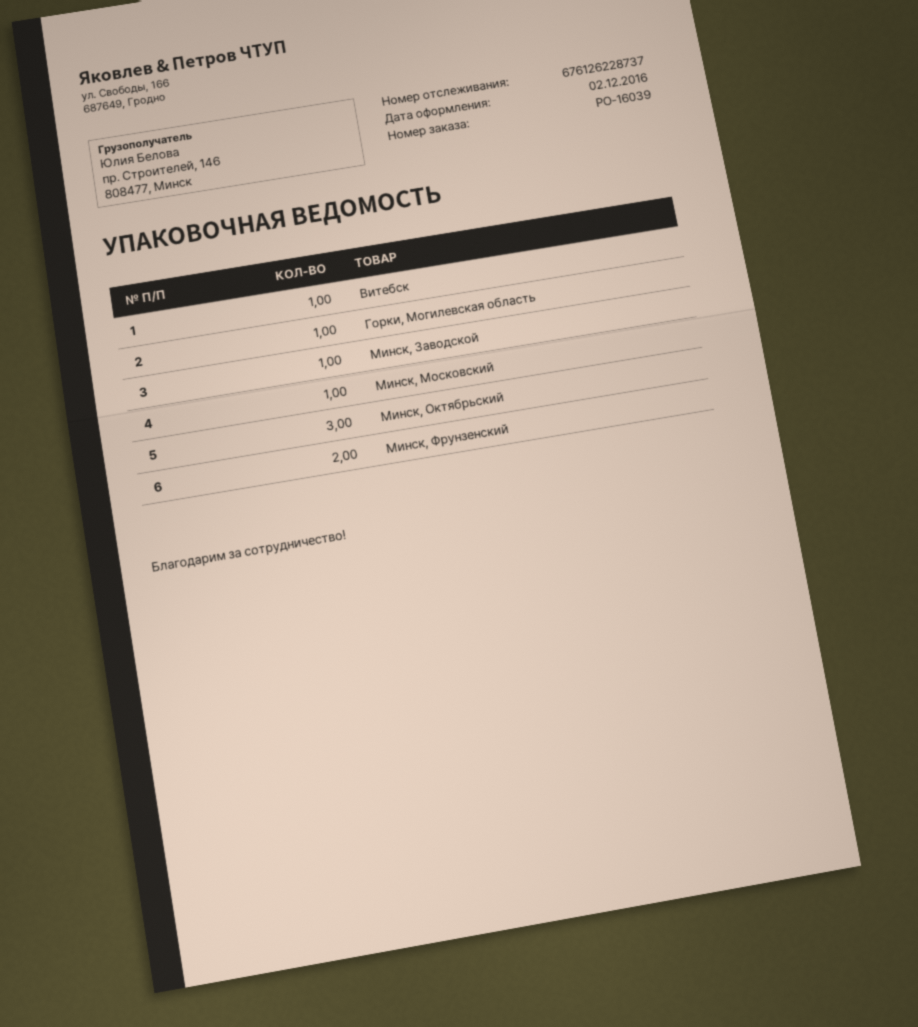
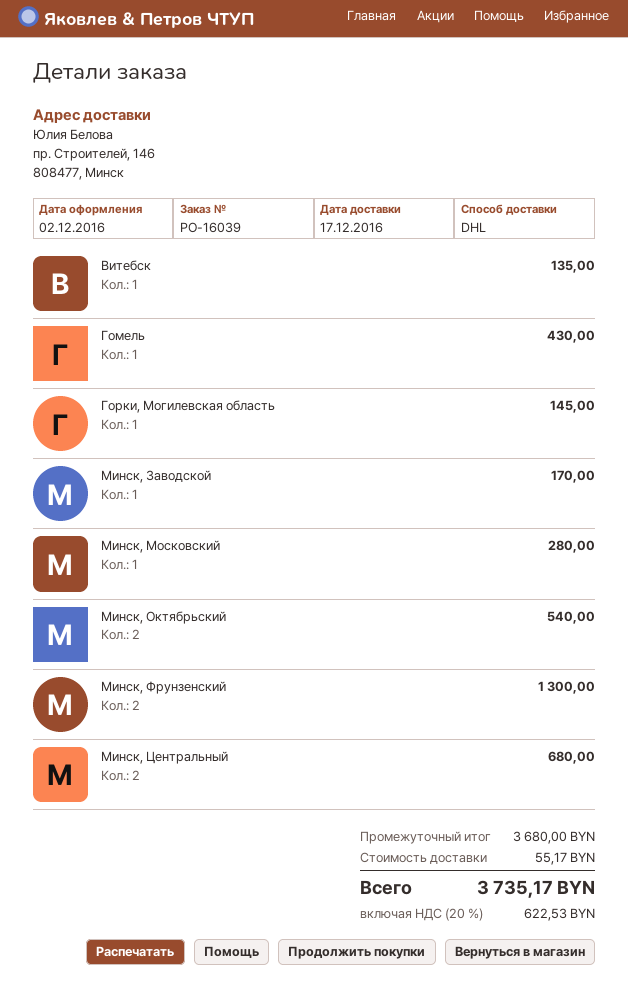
Минск, Октябрьский: 3 -> 2
Гомель: none -> 1
Минск, Центральный: none -> 2

